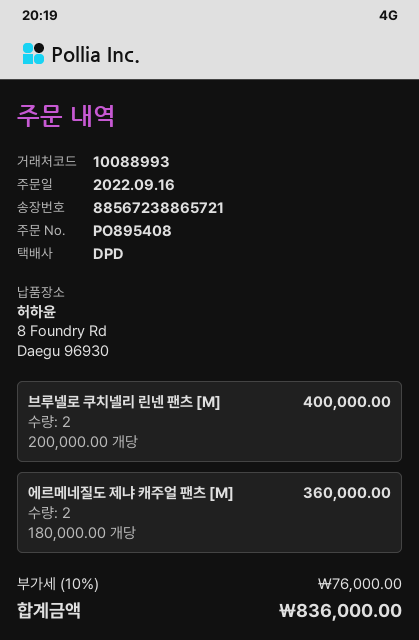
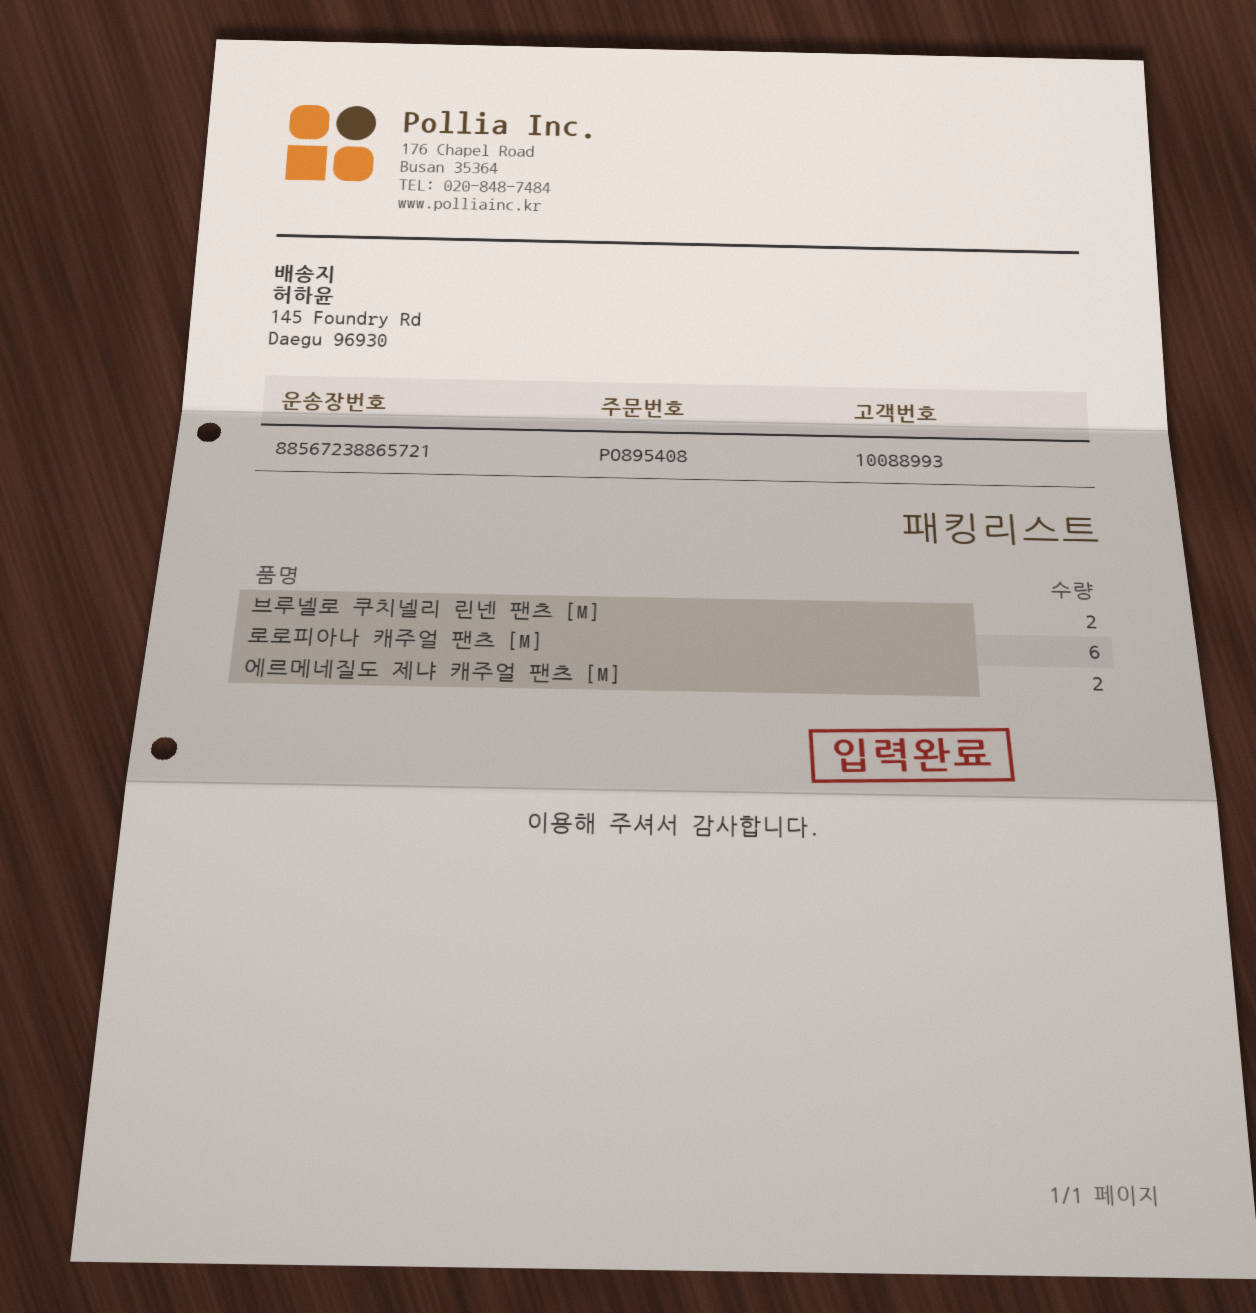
ship to: 8 Foundry Rd, Daegu 96930 -> 145 Foundry Rd, Daegu 96930
로로피아나 캐주얼 팬츠 [M]: none -> 6

